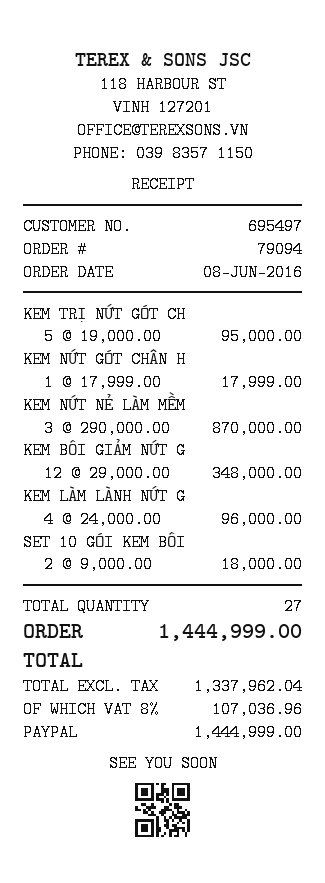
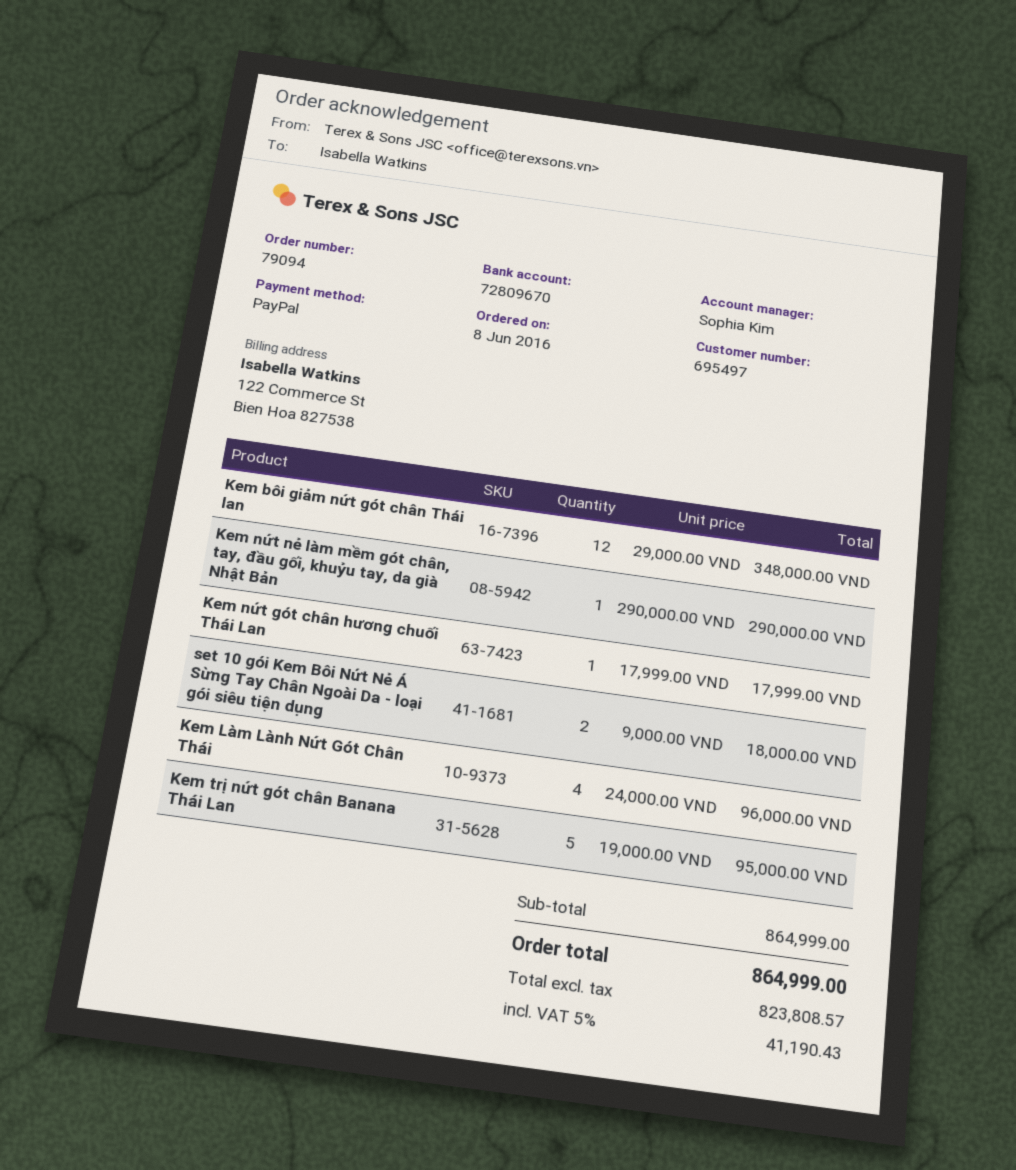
KEM NỨT NẺ LÀM MỀM: 3 x 290000.00 = 870000.00 -> 1 x 290000.00 = 290000.00
net: 1337962.04 -> 823808.57
tax: 8% = 107036.96 -> 5% = 41190.43
total: 1444999.00 -> 864999.00

